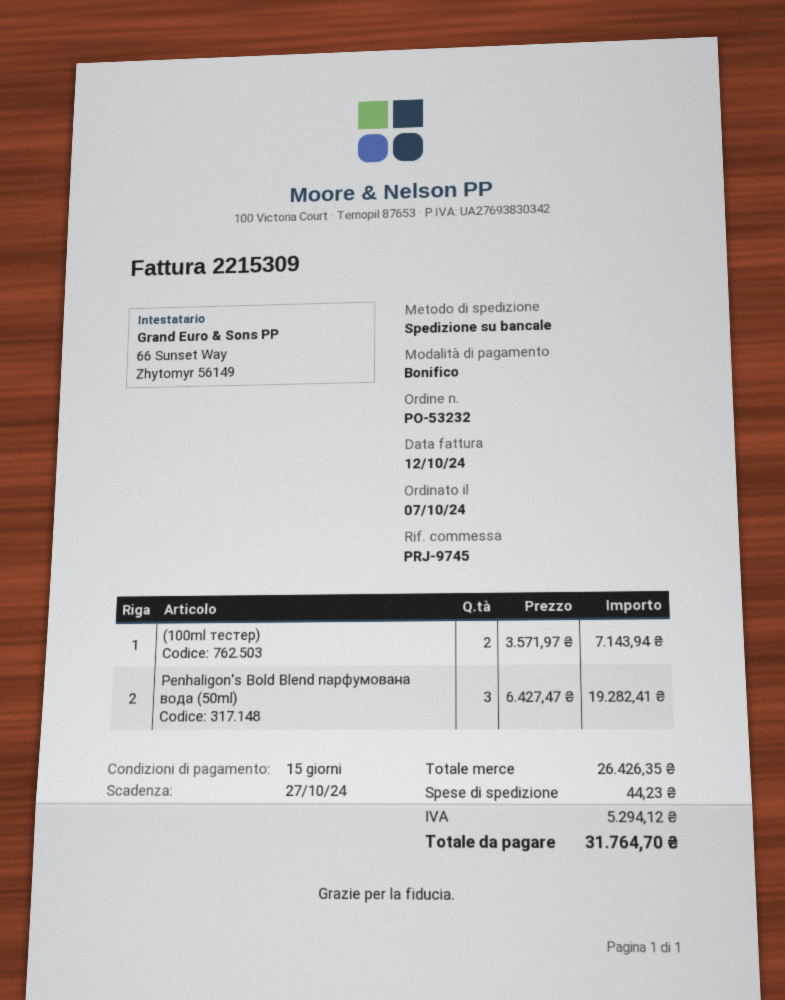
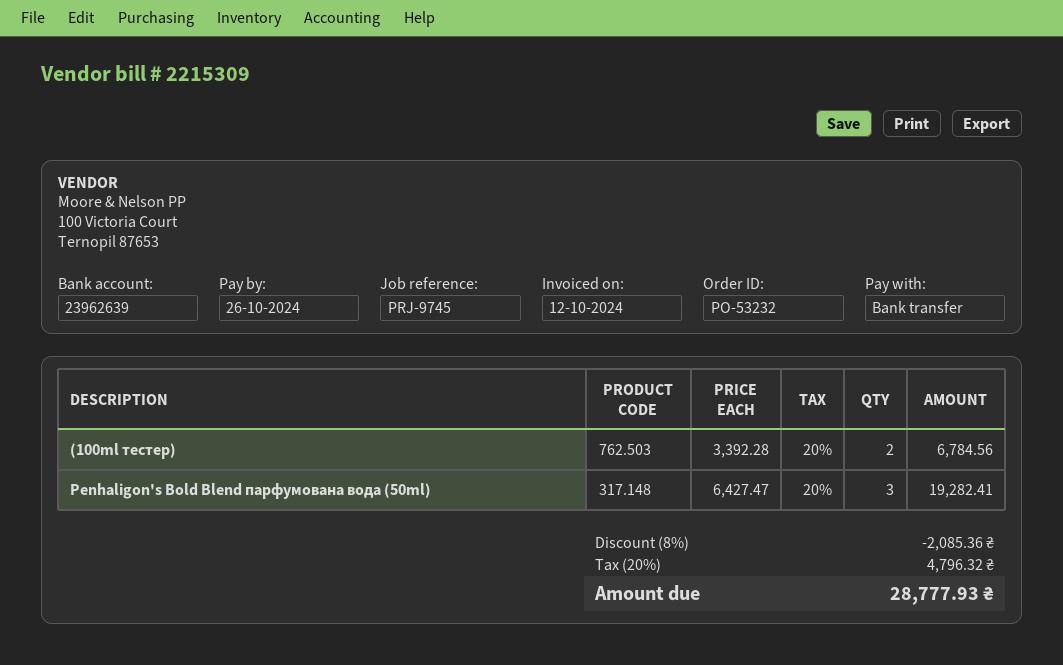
due date: 2024-10-27 -> 2024-10-26
(100ml тестер): 2 x 3571.97 = 7143.94 -> 2 x 3392.28 = 6784.56
discount: none -> 8% = 2085.36
shipping: 44.23 -> none
tax: 5294.12 -> 4796.32
total: 31764.70 -> 28777.93

